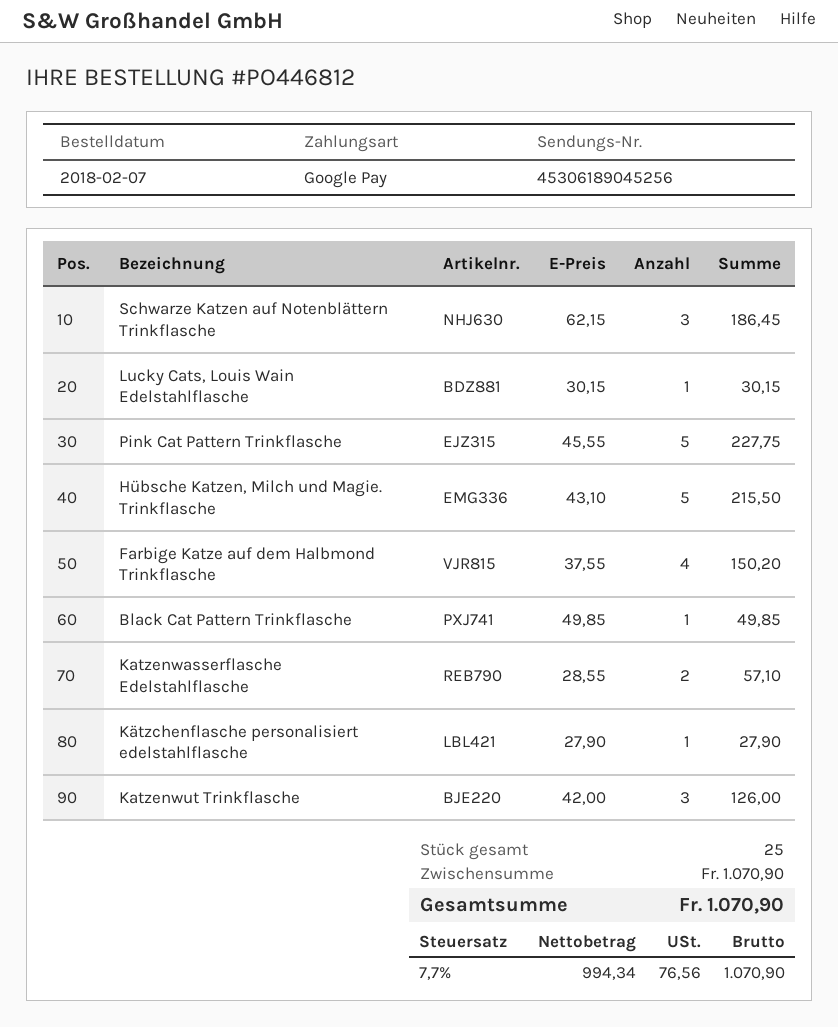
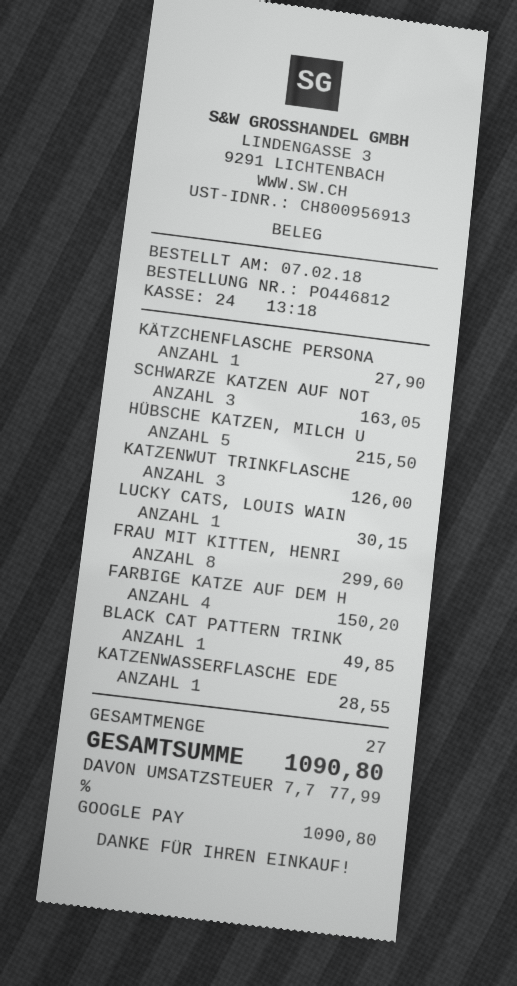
Schwarze Katzen auf Notenblättern Trinkflasche: 3 for 186.45 -> 3 for 163.05
Pink Cat Pattern Trinkflasche: 5 for 227.75 -> none
Katzenwasserflasche Edelstahlflasche: 2 for 57.10 -> 1 for 28.55
FRAU MIT KITTEN, HENRI: none -> 8 for 299.60
total quantity: 25 -> 27
tax: 7.7% = 76.56 -> 7.7% = 77.99
total: 1070.90 -> 1090.80

